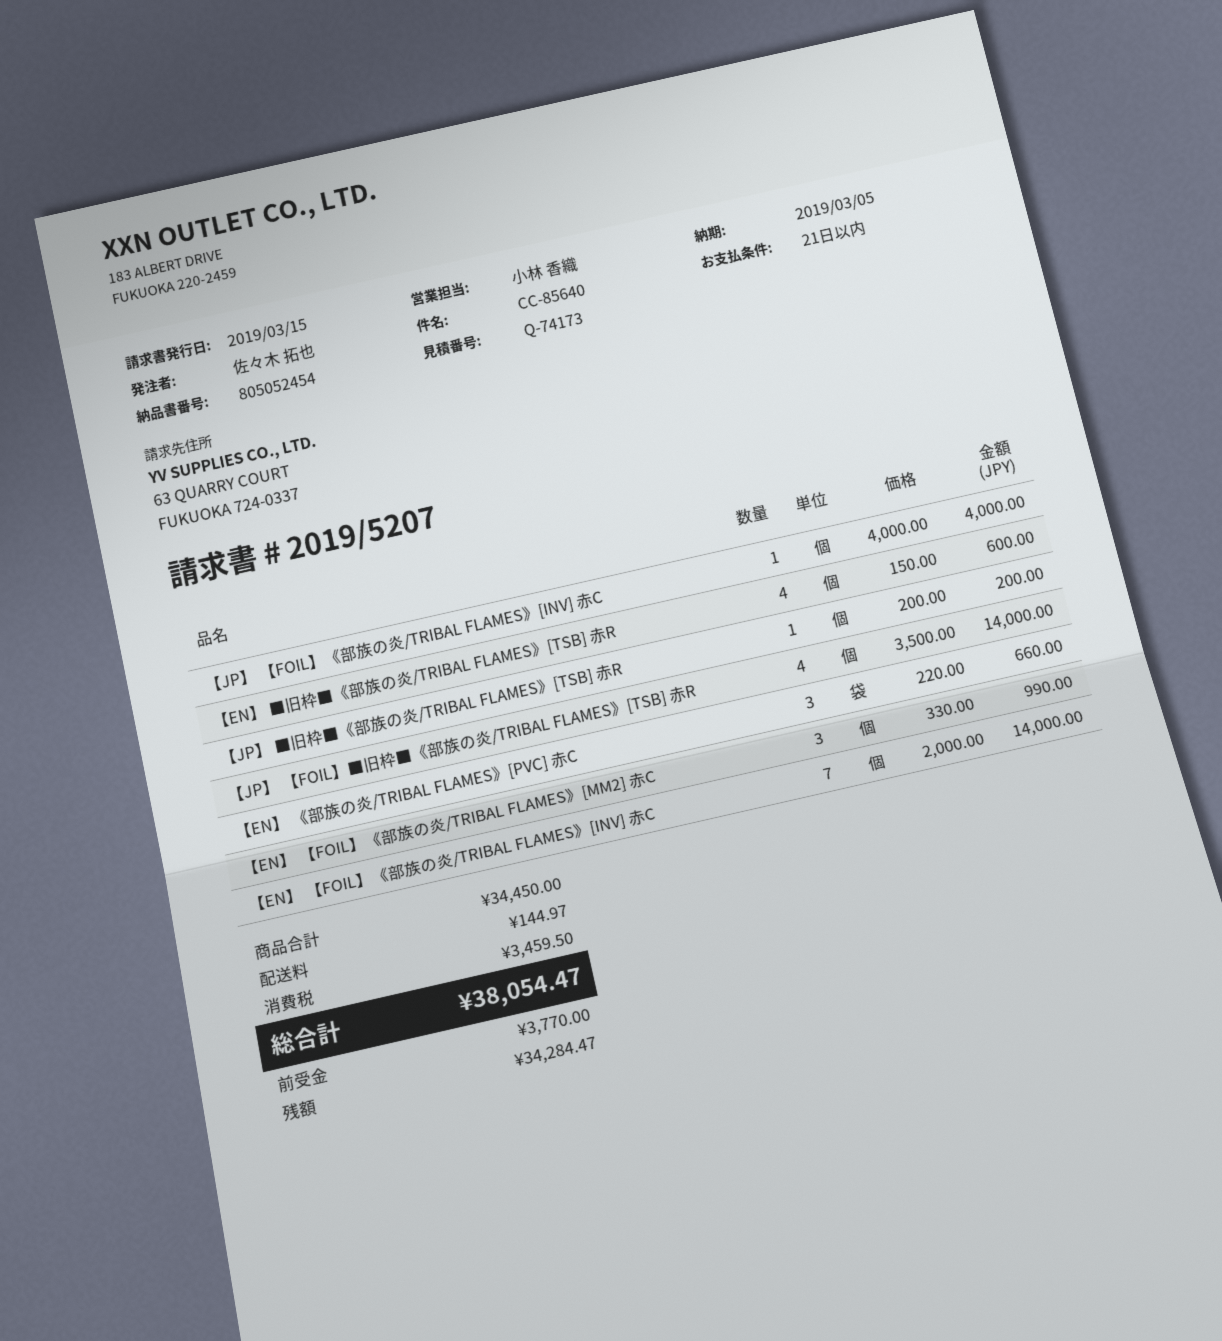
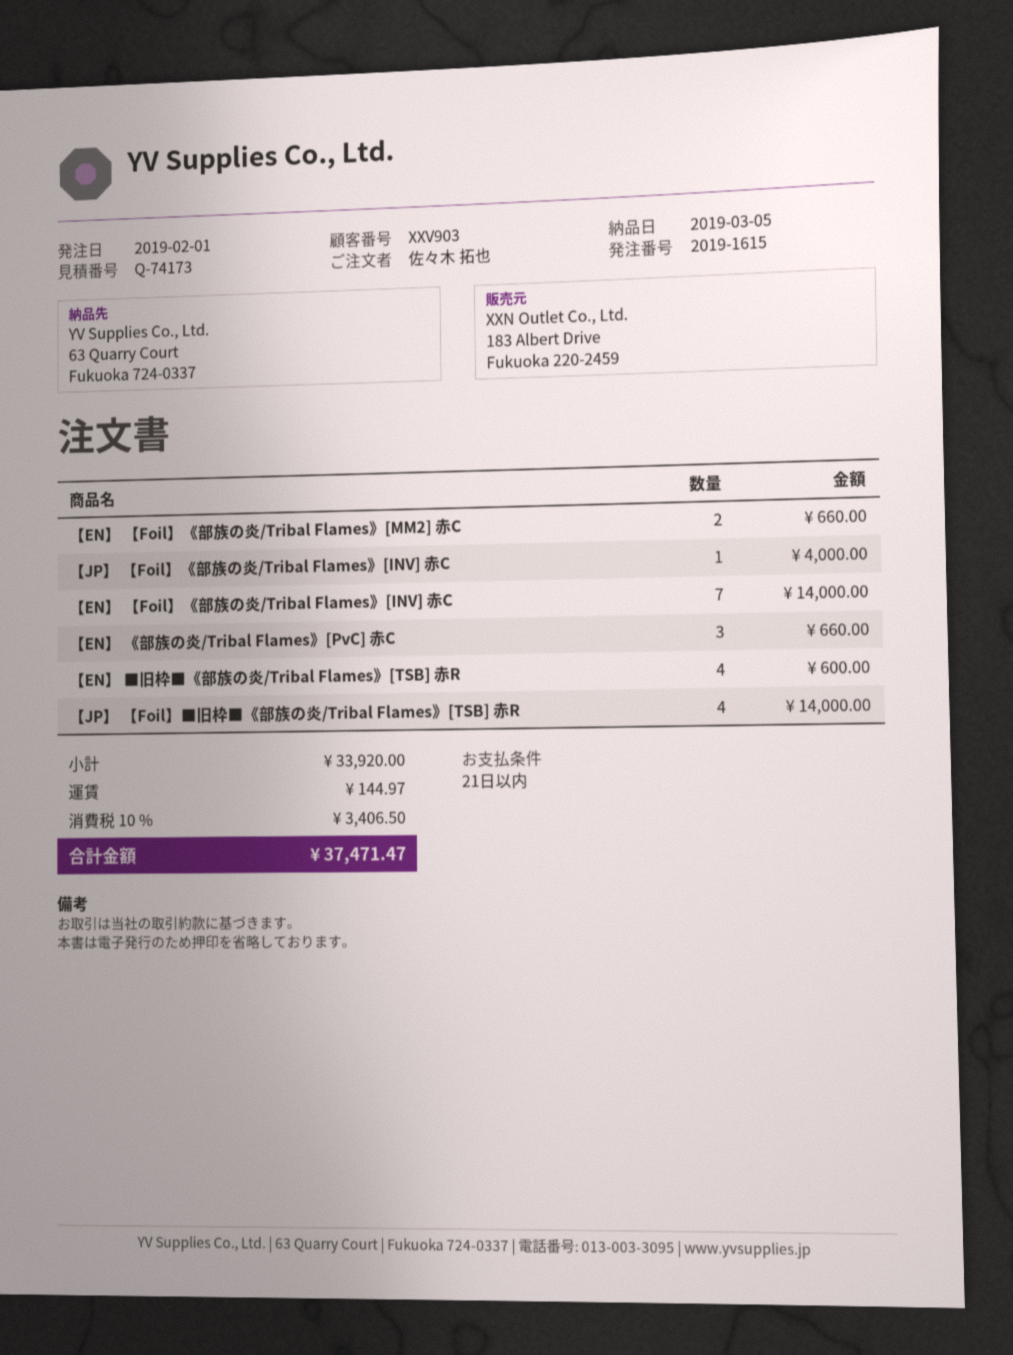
【JP】 ■旧枠■《部族の炎/TRIBAL FLAMES》[TSB] 赤R: 1 for 200.00 -> none
【EN】 【FOIL】《部族の炎/TRIBAL FLAMES》[MM2] 赤C: 3 for 990.00 -> 2 for 660.00
subtotal: 34450.00 -> 33920.00
tax: 3459.50 -> 3406.50
total: 38054.47 -> 37471.47

